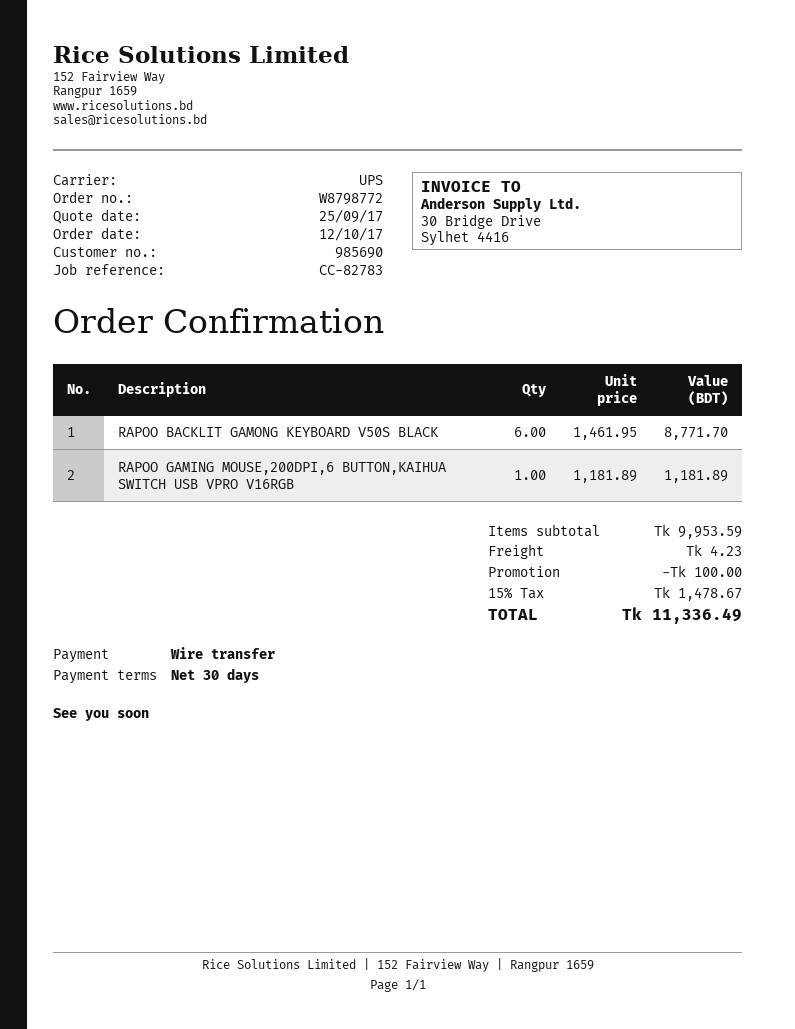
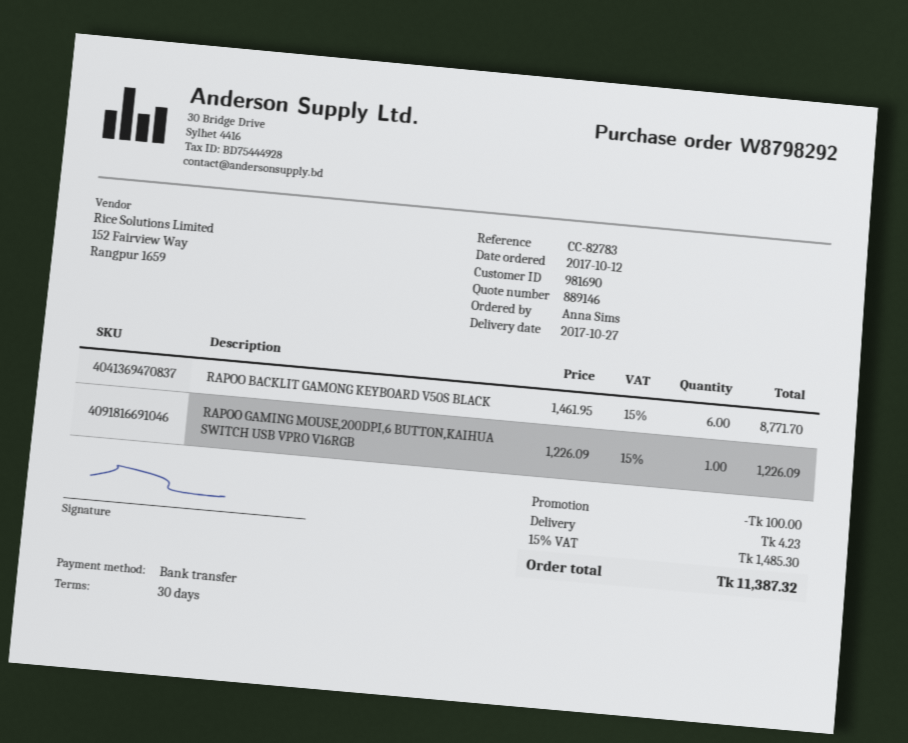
order number: W8798772 -> W8798292
customer number: 985690 -> 981690
RAPOO GAMING MOUSE,200DPI,6 BUTTON,KAIHUA SWITCH USB VPRO V16RGB: 1 x 1181.89 = 1181.89 -> 1 x 1226.09 = 1226.09
tax: 15% = 1478.67 -> 15% = 1485.30
total: 11336.49 -> 11387.32

